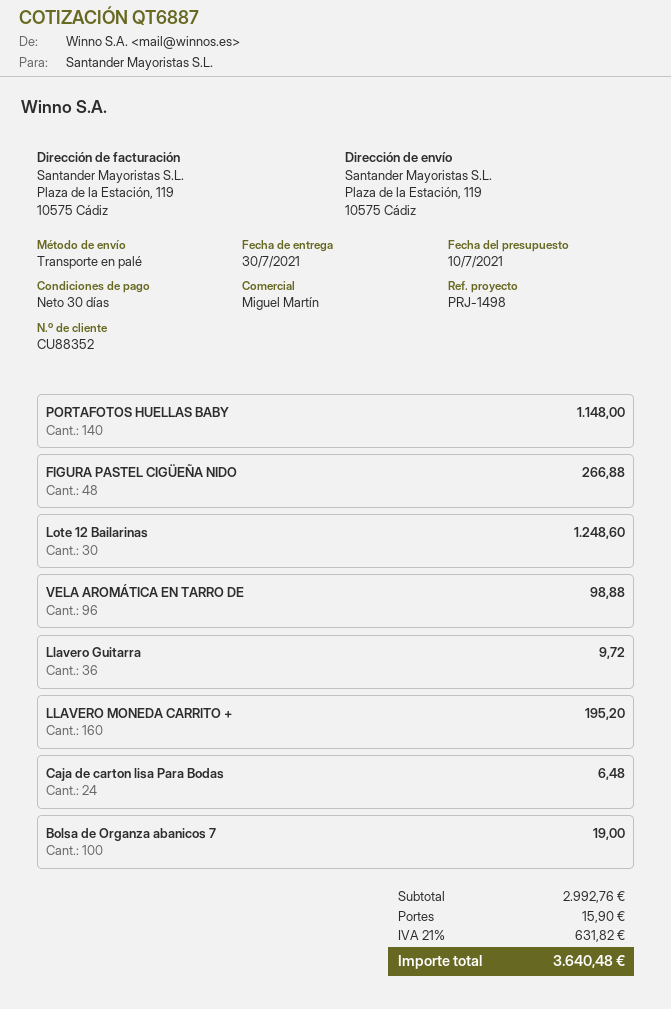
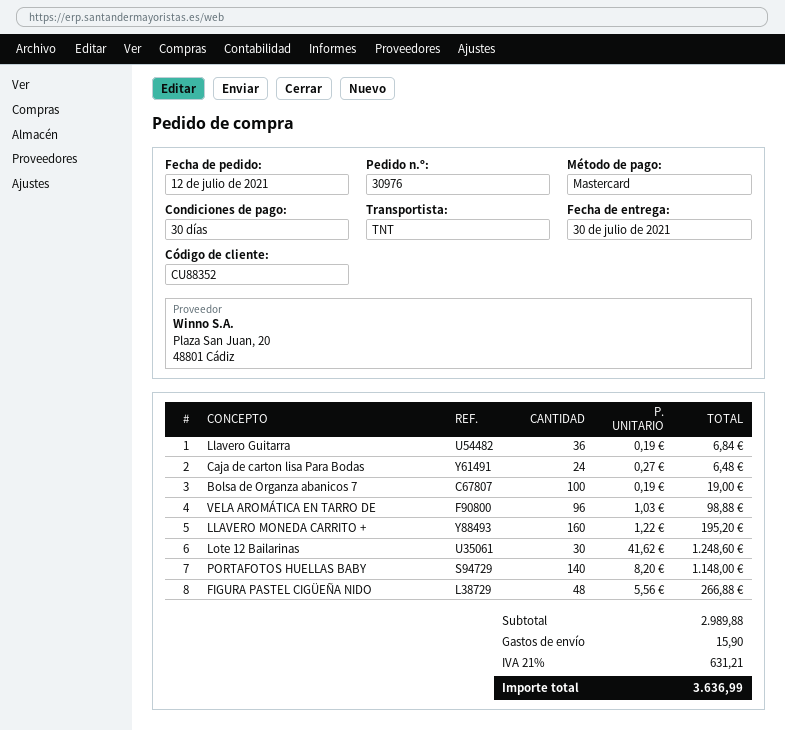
shipping method: pallet freight -> TNT
Llavero Guitarra: 36 for 9.72 -> 36 for 6.84
subtotal: 2992.76 -> 2989.88
tax: 21% = 631.82 -> 21% = 631.21
total: 3640.48 -> 3636.99

